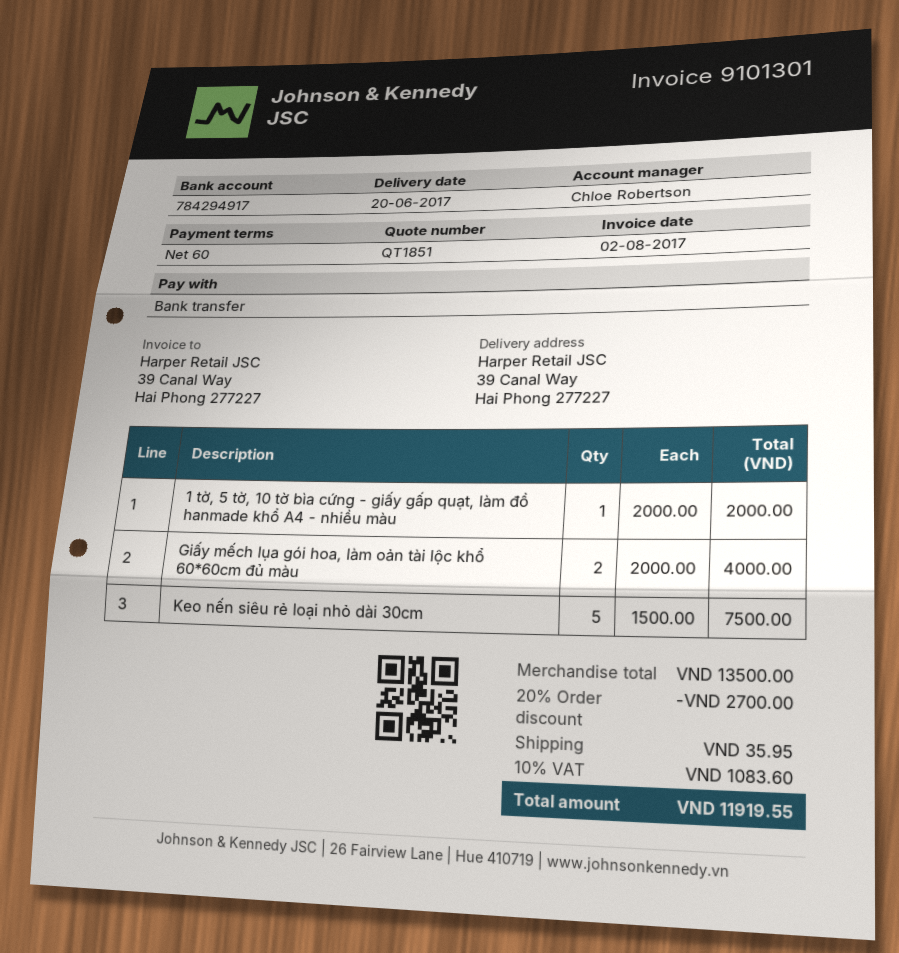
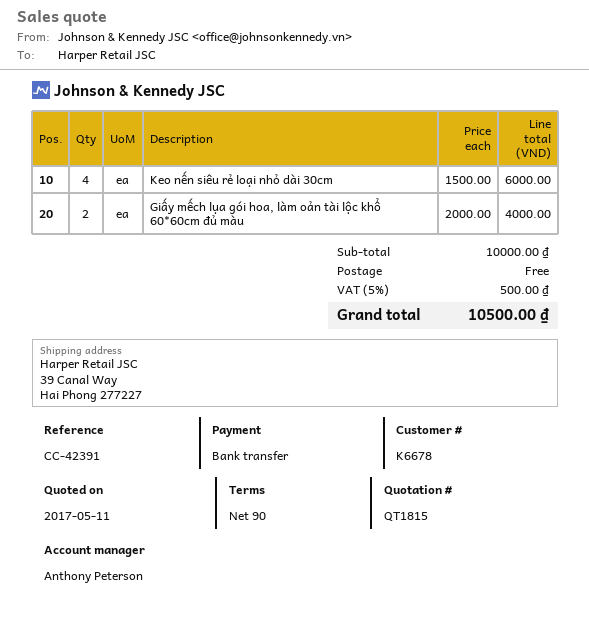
quote number: QT1851 -> QT1815
payment terms: 60 days -> 90 days
sales rep: Chloe Robertson -> Anthony Peterson
1 tờ, 5 tờ, 10 tờ bìa cứng - giấy gấp quạt, làm đồ hanmade khổ A4 - nhiều màu: 1 x 2000.00 = 2000.00 -> none
Keo nến siêu rẻ loại nhỏ dài 30cm: 5 x 1500.00 = 7500.00 -> 4 x 1500.00 = 6000.00
subtotal: 13500.00 -> 10000.00
discount: 20% = 2700.00 -> none
shipping: 35.95 -> 0.00
tax: 10% = 1083.60 -> 5% = 500.00
total: 11919.55 -> 10500.00

